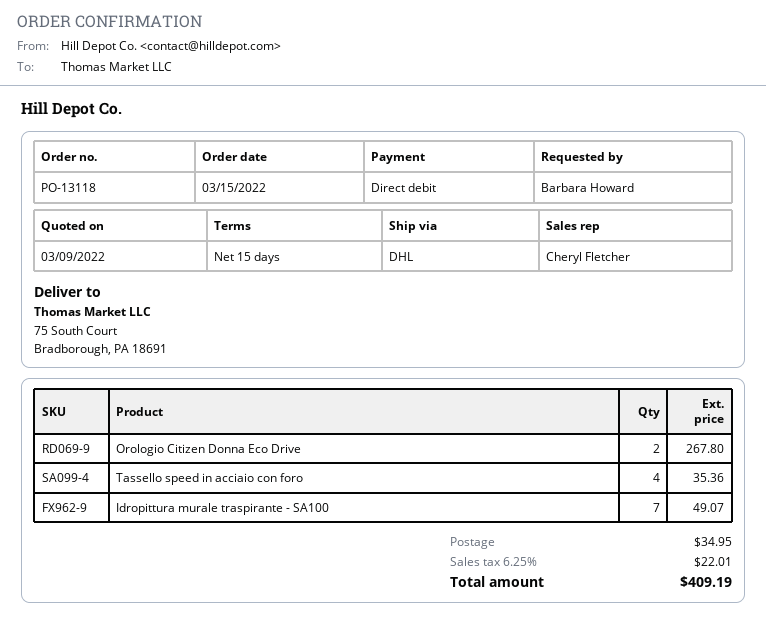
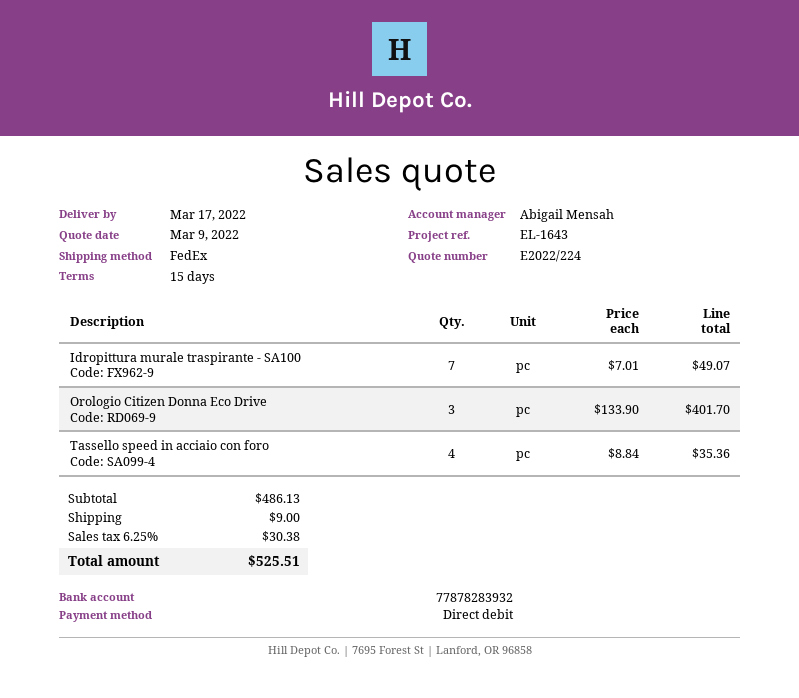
sales rep: Cheryl Fletcher -> Abigail Mensah
shipping method: DHL -> FedEx
Orologio Citizen Donna Eco Drive: 2 for 267.80 -> 3 for 401.70
shipping: 34.95 -> 9.00
tax: 6.25% = 22.01 -> 6.25% = 30.38
total: 409.19 -> 525.51

